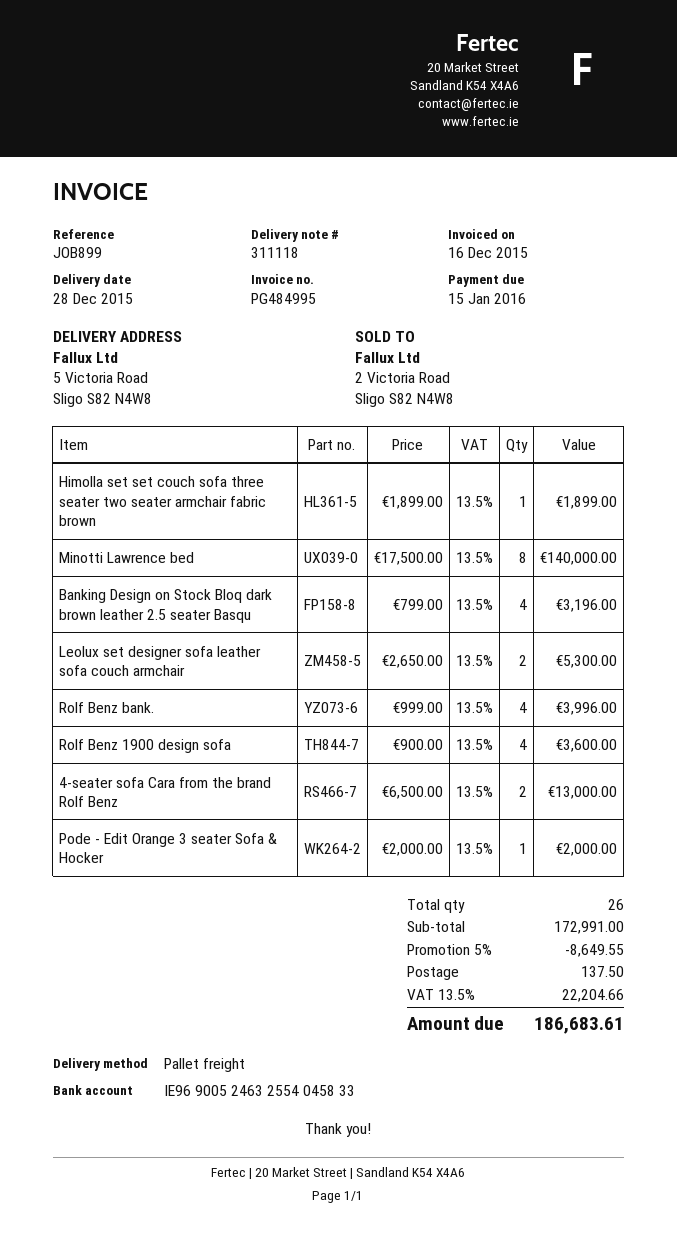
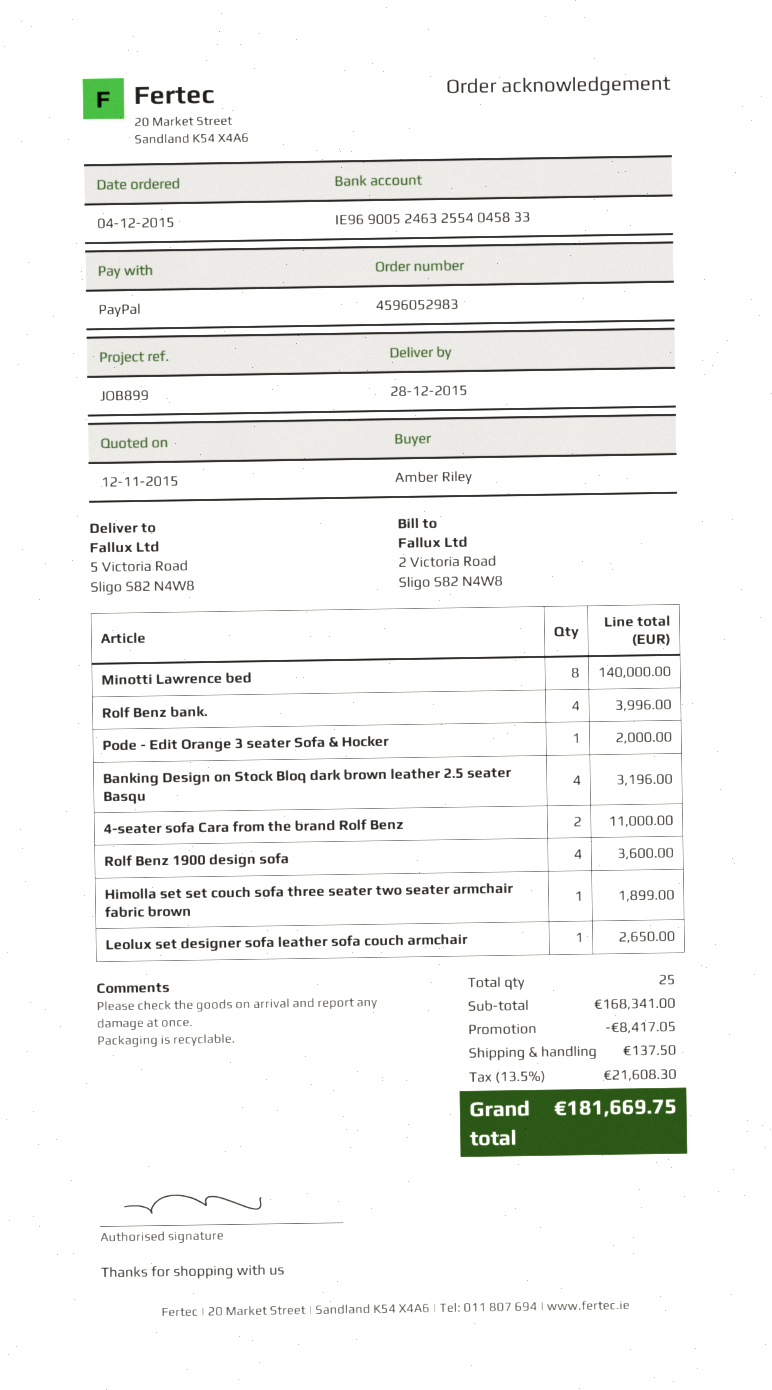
Leolux set designer sofa leather sofa couch armchair: 2 for 5300.00 -> 1 for 2650.00
4-seater sofa Cara from the brand Rolf Benz: 2 for 13000.00 -> 2 for 11000.00
total quantity: 26 -> 25
subtotal: 172991.00 -> 168341.00
discount: 8649.55 -> 8417.05
tax: 13.5% = 22204.66 -> 13.5% = 21608.30
total: 186683.61 -> 181669.75

